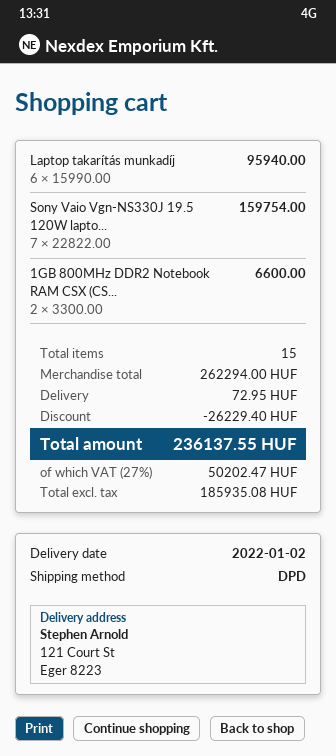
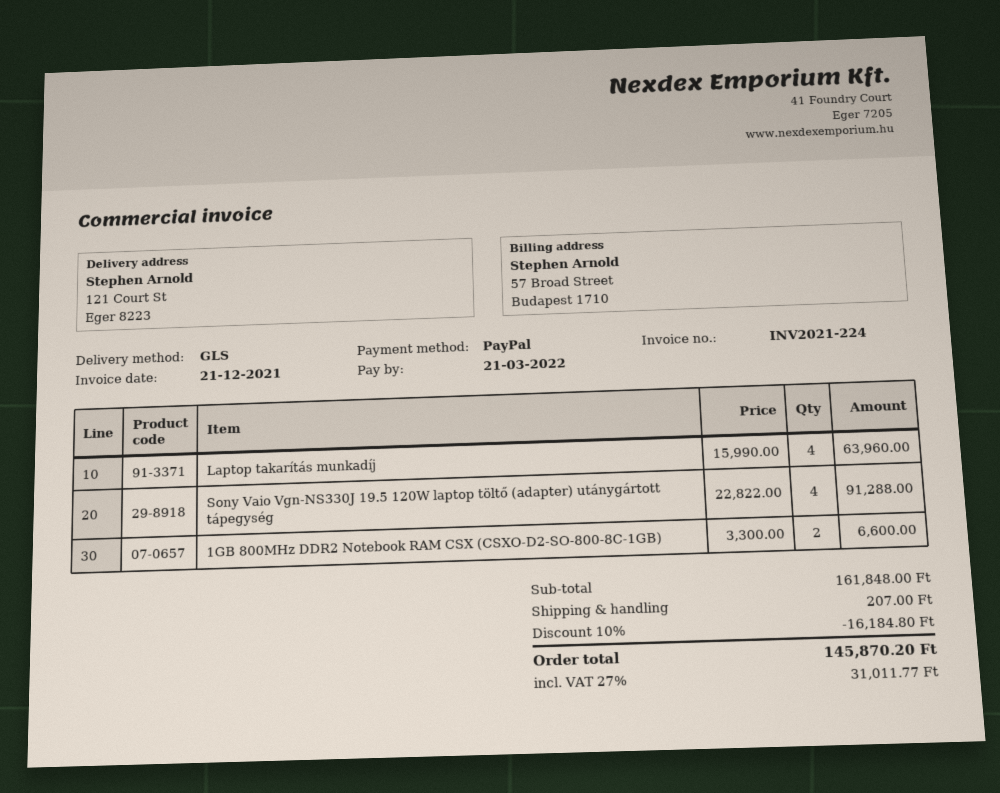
shipping method: DPD -> GLS
Laptop takarítás munkadíj: 6 x 15990.00 = 95940.00 -> 4 x 15990.00 = 63960.00
Sony Vaio Vgn-NS330J 19.5 120W lapto...: 7 x 22822.00 = 159754.00 -> 4 x 22822.00 = 91288.00
subtotal: 262294.00 -> 161848.00
discount: 26229.40 -> 16184.80
shipping: 72.95 -> 207.00
tax: 27% = 50202.47 -> 27% = 31011.77
total: 236137.55 -> 145870.20

